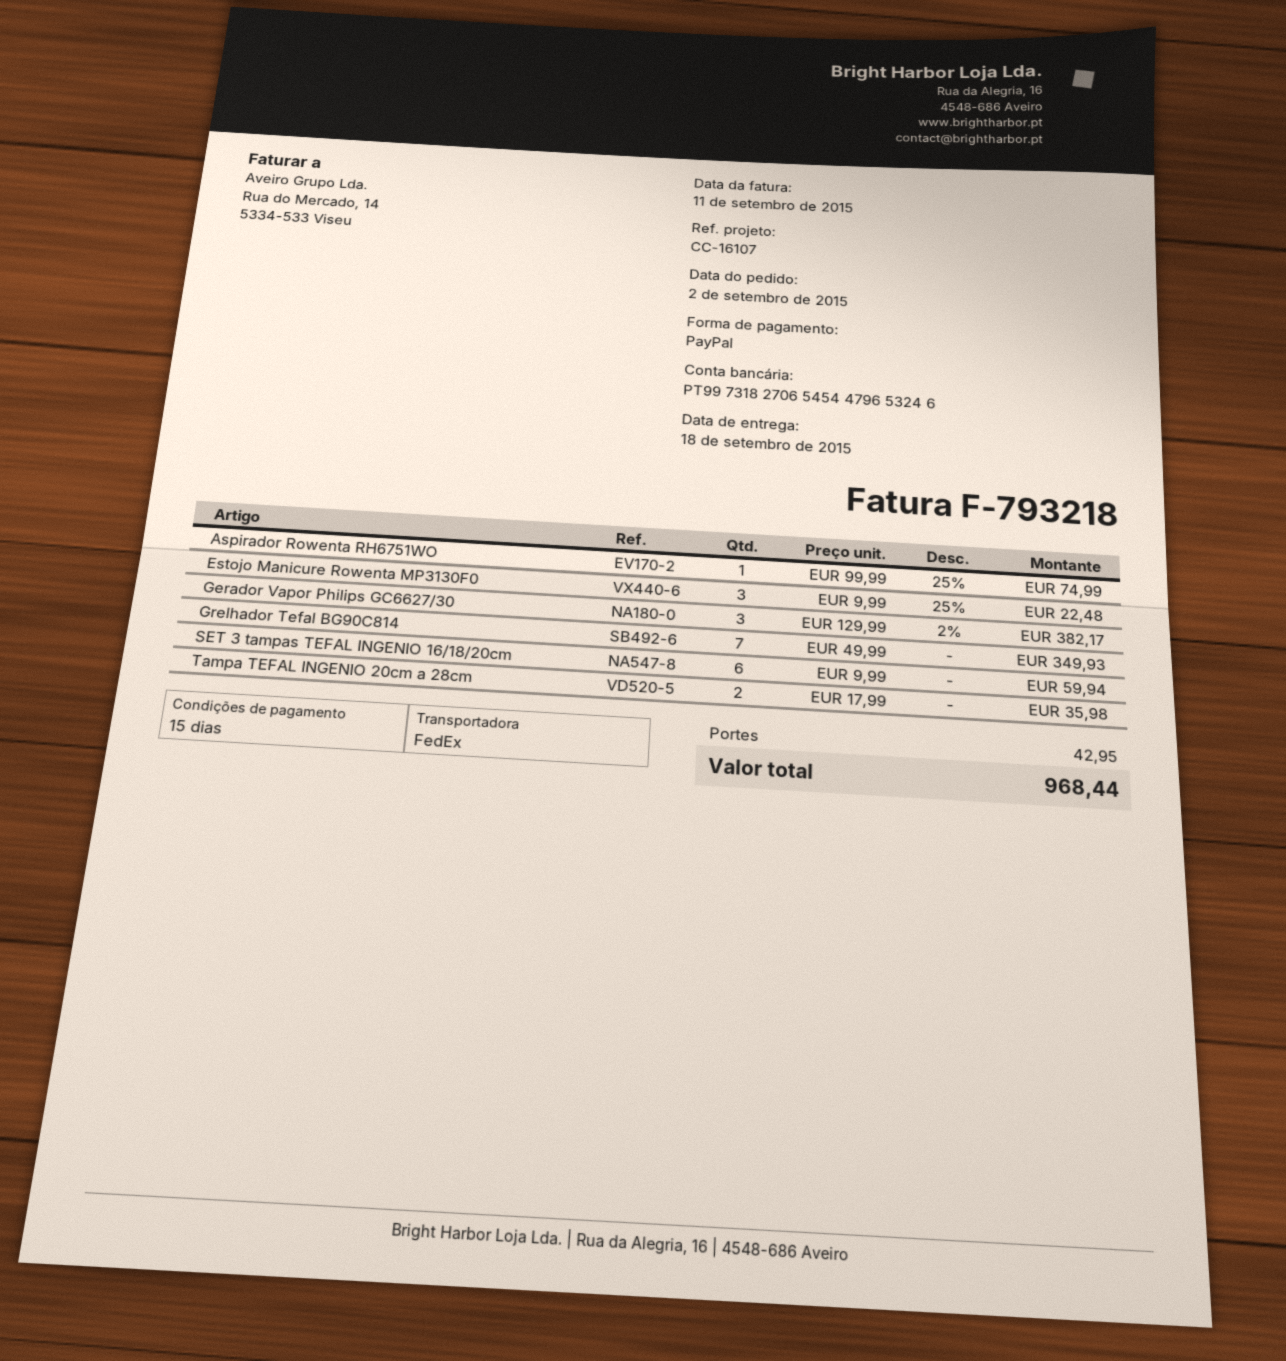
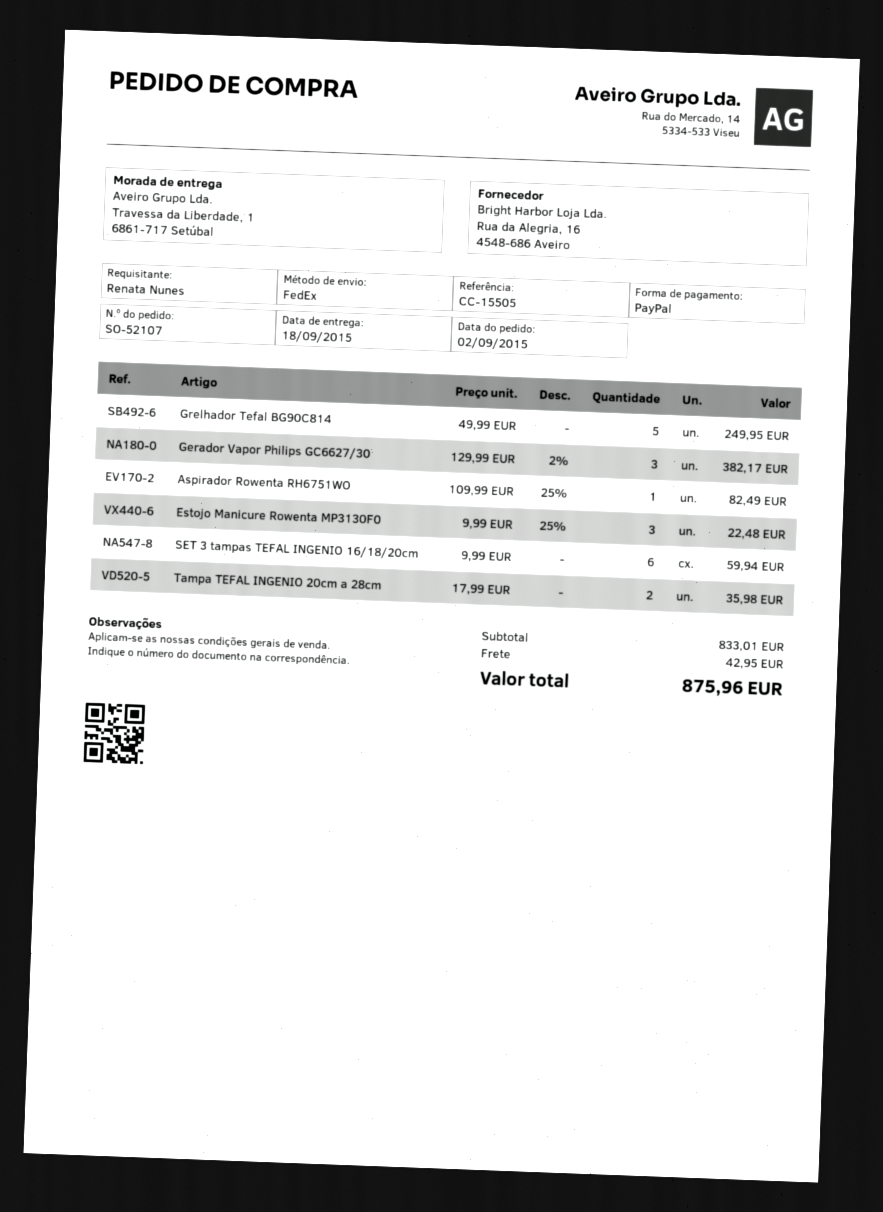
reference: CC-16107 -> CC-15505
Aspirador Rowenta RH6751WO: 1 x 99.99 - 25% = 74.99 -> 1 x 109.99 - 25% = 82.49
Grelhador Tefal BG90C814: 7 x 49.99 = 349.93 -> 5 x 49.99 = 249.95
total: 968.44 -> 875.96

